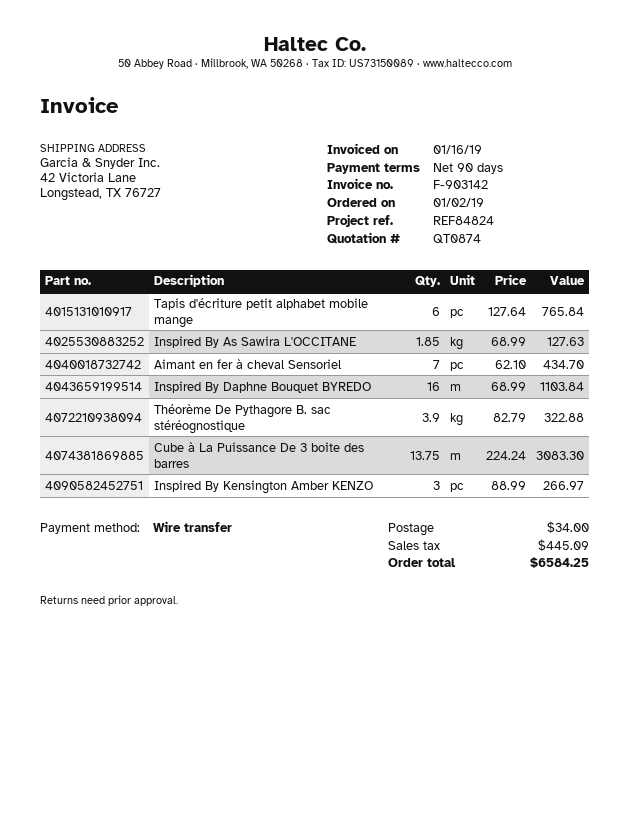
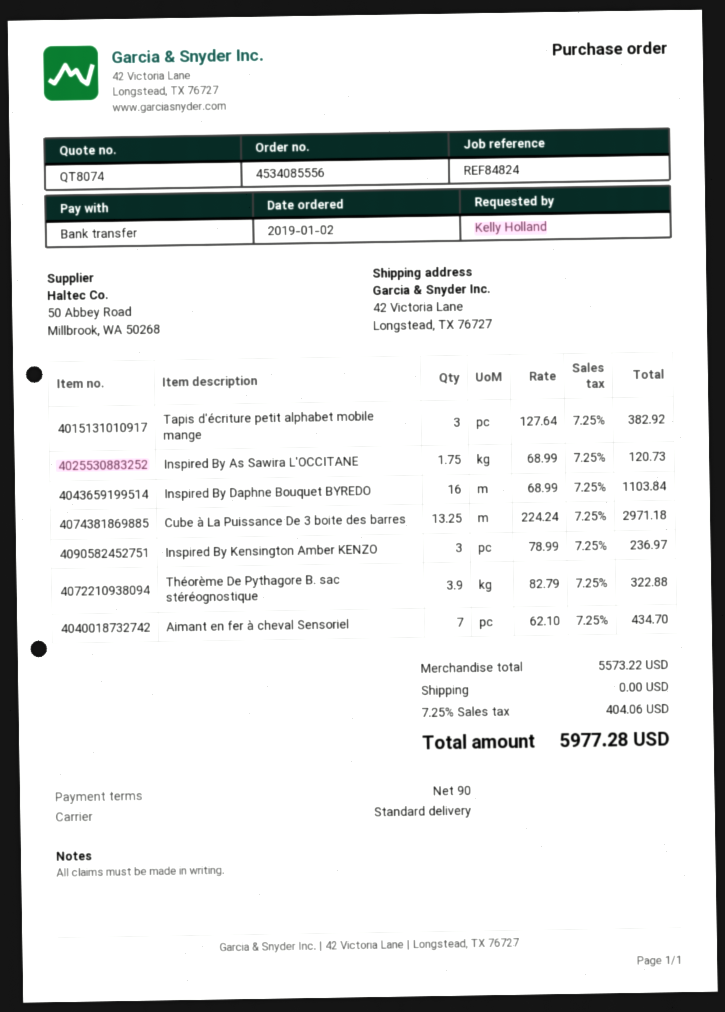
quote number: QT0874 -> QT8074
Tapis d'écriture petit alphabet mobile mange: 6 x 127.64 = 765.84 -> 3 x 127.64 = 382.92
Inspired By As Sawira L'OCCITANE: 1.85 x 68.99 = 127.63 -> 1.75 x 68.99 = 120.73
Cube à La Puissance De 3 boite des barres: 13.75 x 224.24 = 3083.30 -> 13.25 x 224.24 = 2971.18
Inspired By Kensington Amber KENZO: 3 x 88.99 = 266.97 -> 3 x 78.99 = 236.97
shipping: 34.00 -> 0.00
tax: 445.09 -> 404.06
total: 6584.25 -> 5977.28

